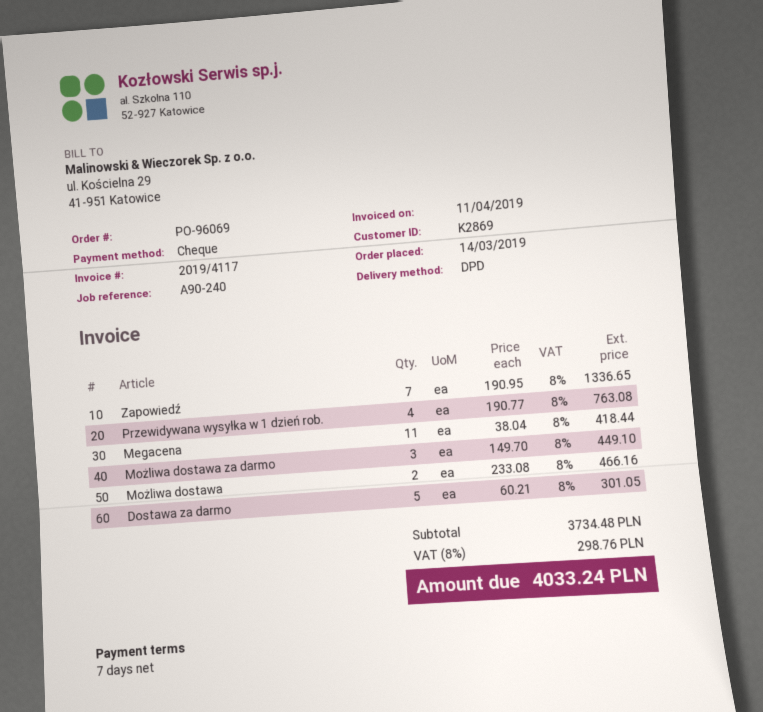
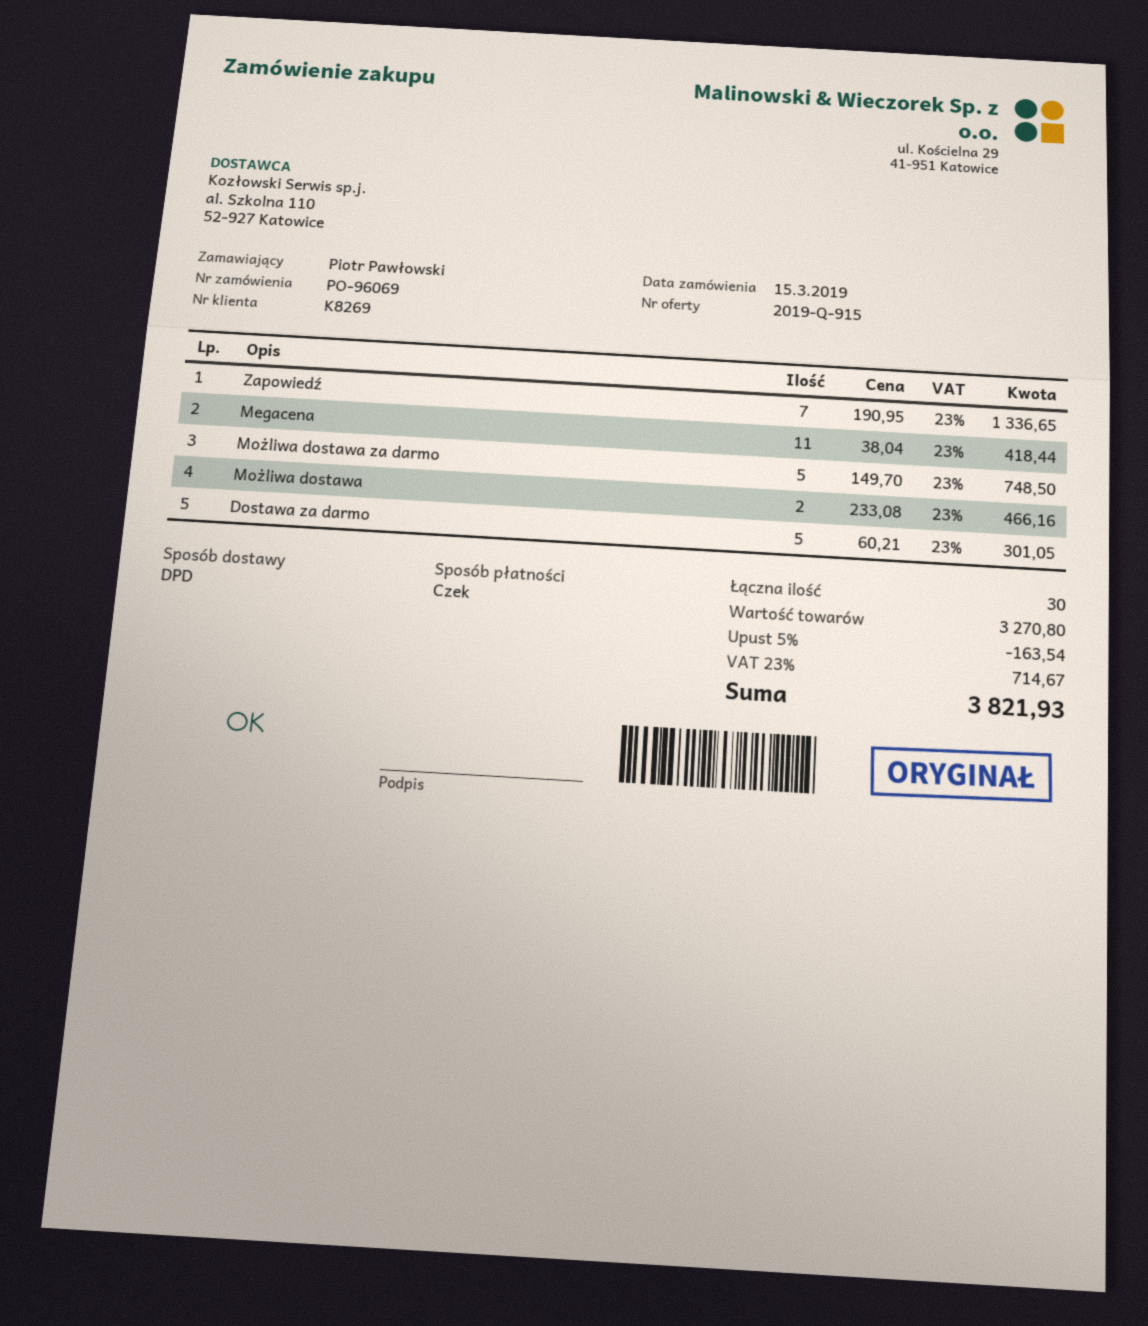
order date: 2019-03-14 -> 2019-03-15
customer number: K2869 -> K8269
Przewidywana wysyłka w 1 dzień rob.: 4 x 190.77 = 763.08 -> none
Możliwa dostawa za darmo: 3 x 149.70 = 449.10 -> 5 x 149.70 = 748.50
subtotal: 3734.48 -> 3270.80
discount: none -> 5% = 163.54
tax: 8% = 298.76 -> 23% = 714.67
total: 4033.24 -> 3821.93

